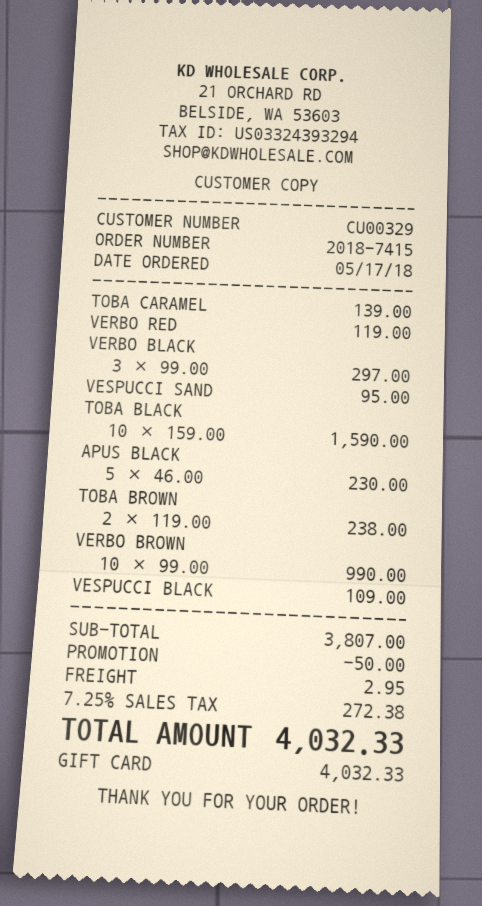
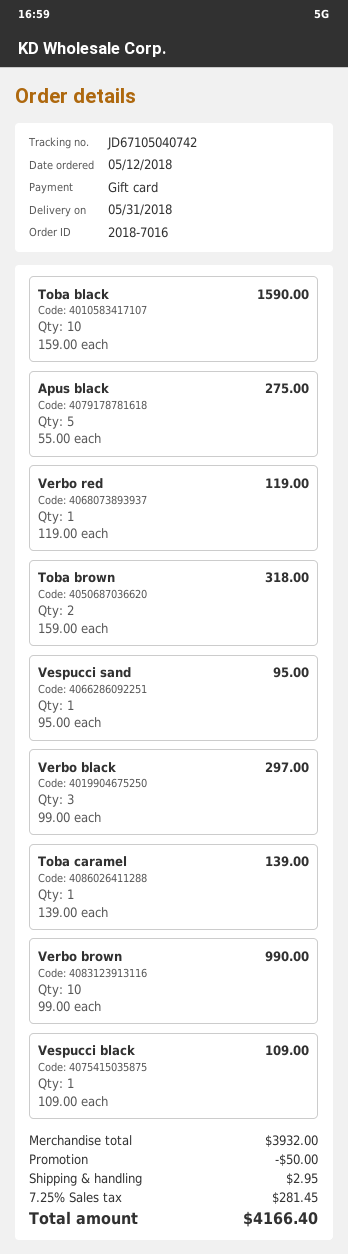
order number: 2018-7415 -> 2018-7016
order date: 2018-05-17 -> 2018-05-12
APUS BLACK: 5 x 46.00 = 230.00 -> 5 x 55.00 = 275.00
TOBA BROWN: 2 x 119.00 = 238.00 -> 2 x 159.00 = 318.00
subtotal: 3807.00 -> 3932.00
tax: 7.25% = 272.38 -> 7.25% = 281.45
total: 4032.33 -> 4166.40

